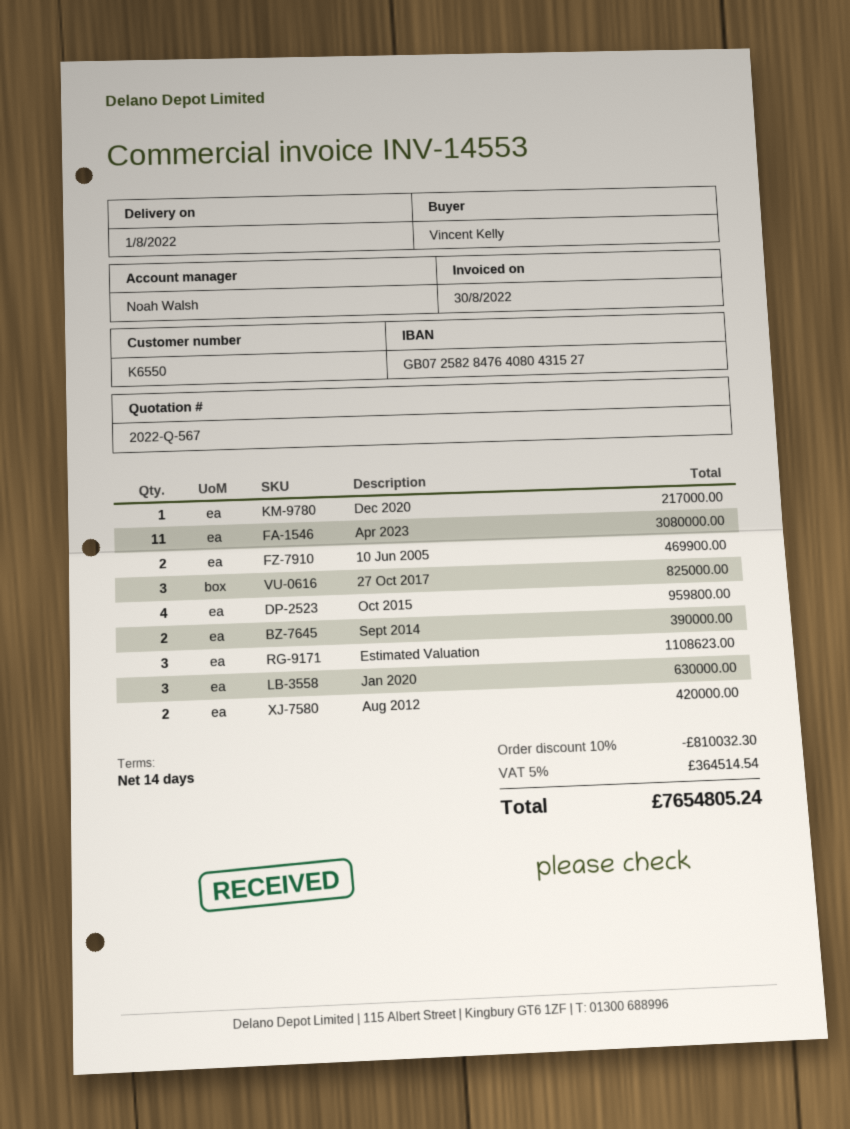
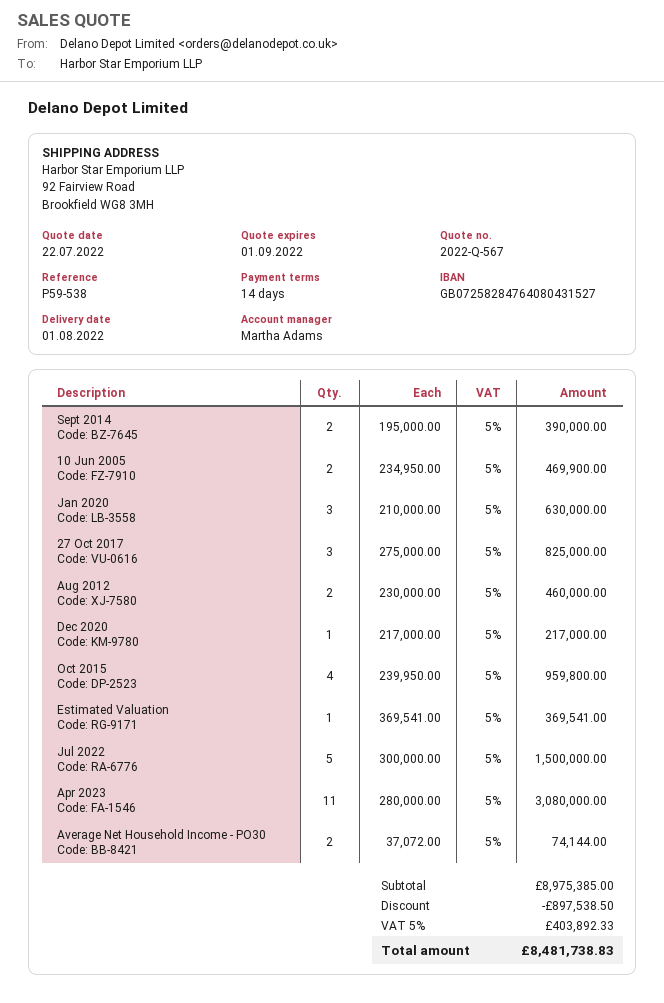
sales rep: Noah Walsh -> Martha Adams
Estimated Valuation: 3 for 1108623.00 -> 1 for 369541.00
Aug 2012: 2 for 420000.00 -> 2 for 460000.00
Jul 2022: none -> 5 for 1500000.00
Average Net Household Income - PO30: none -> 2 for 74144.00
discount: 810032.30 -> 897538.50
tax: 5% = 364514.54 -> 5% = 403892.33
total: 7654805.24 -> 8481738.83

